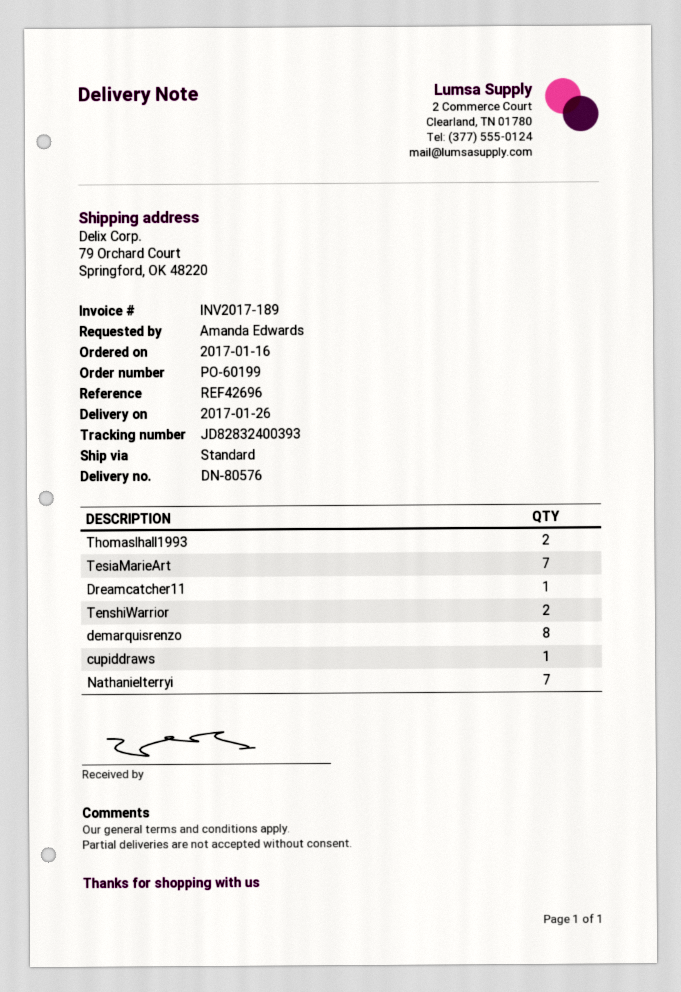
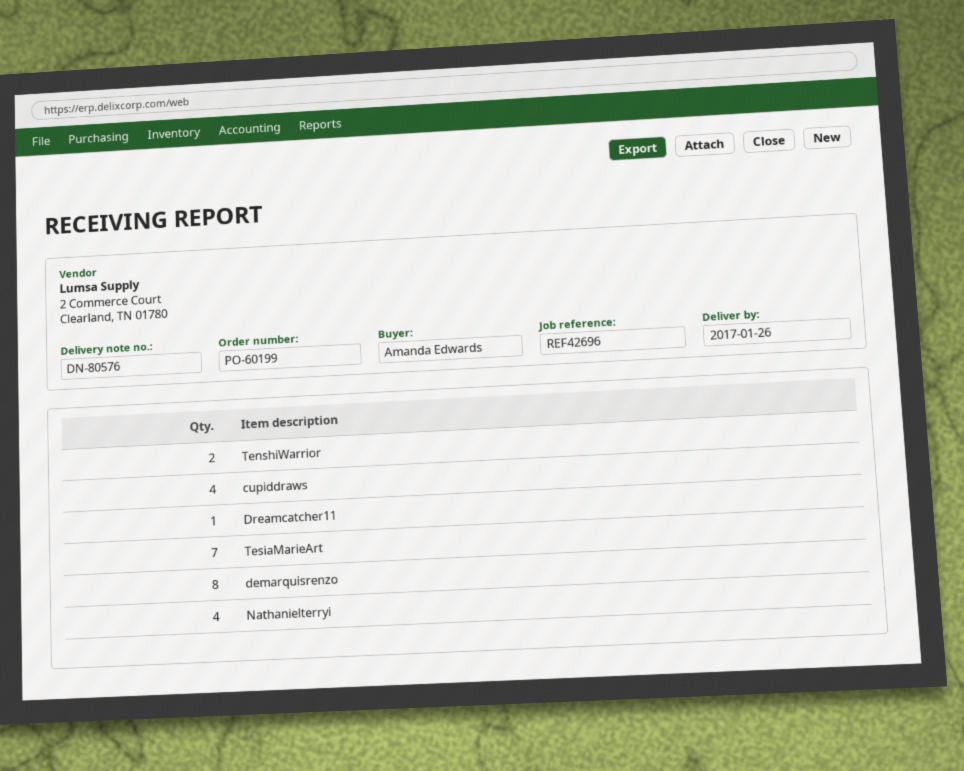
Thomaslhall1993: 2 -> none
cupiddraws: 1 -> 4
Nathanielterryi: 7 -> 4

